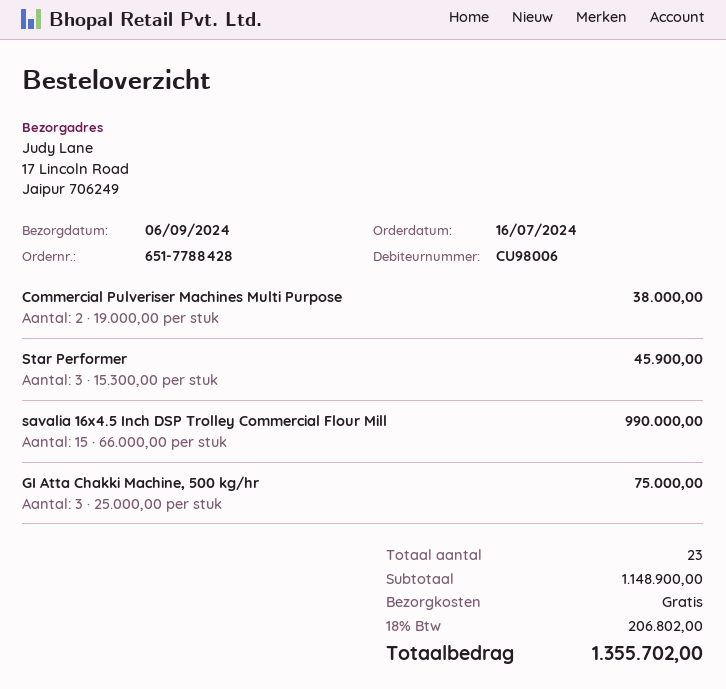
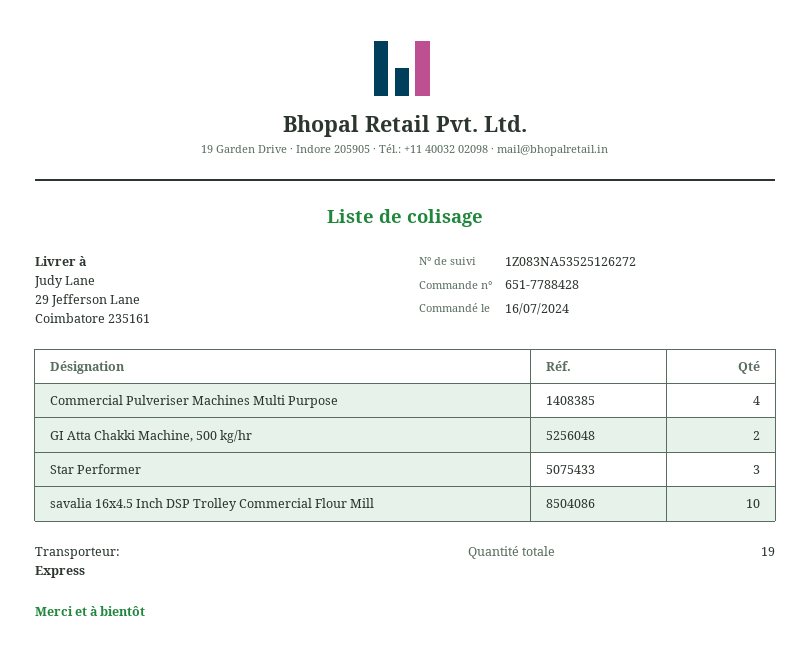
ship to: 17 Lincoln Road, Jaipur 706249 -> 29 Jefferson Lane, Coimbatore 235161
Commercial Pulveriser Machines Multi Purpose: 2 -> 4
savalia 16x4.5 Inch DSP Trolley Commercial Flour Mill: 15 -> 10
GI Atta Chakki Machine, 500 kg/hr: 3 -> 2
total quantity: 23 -> 19

